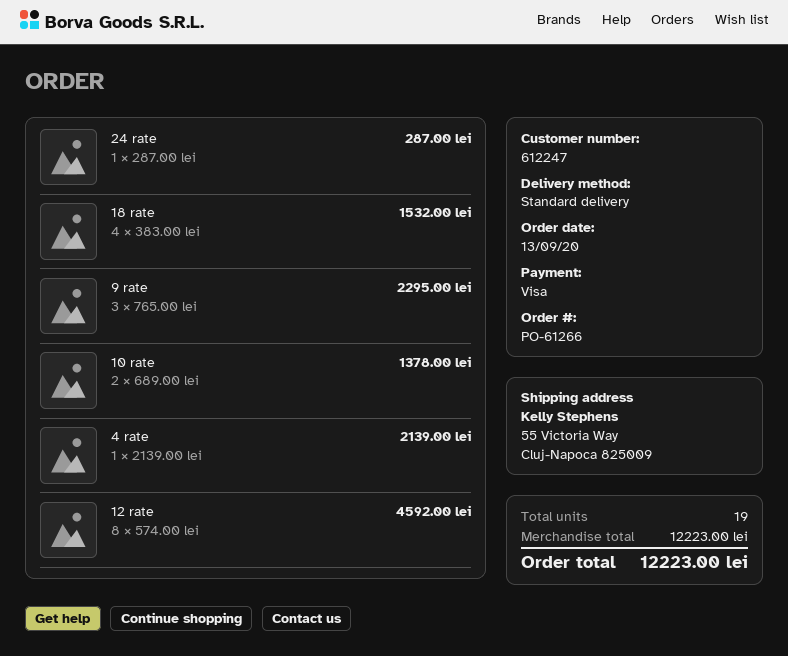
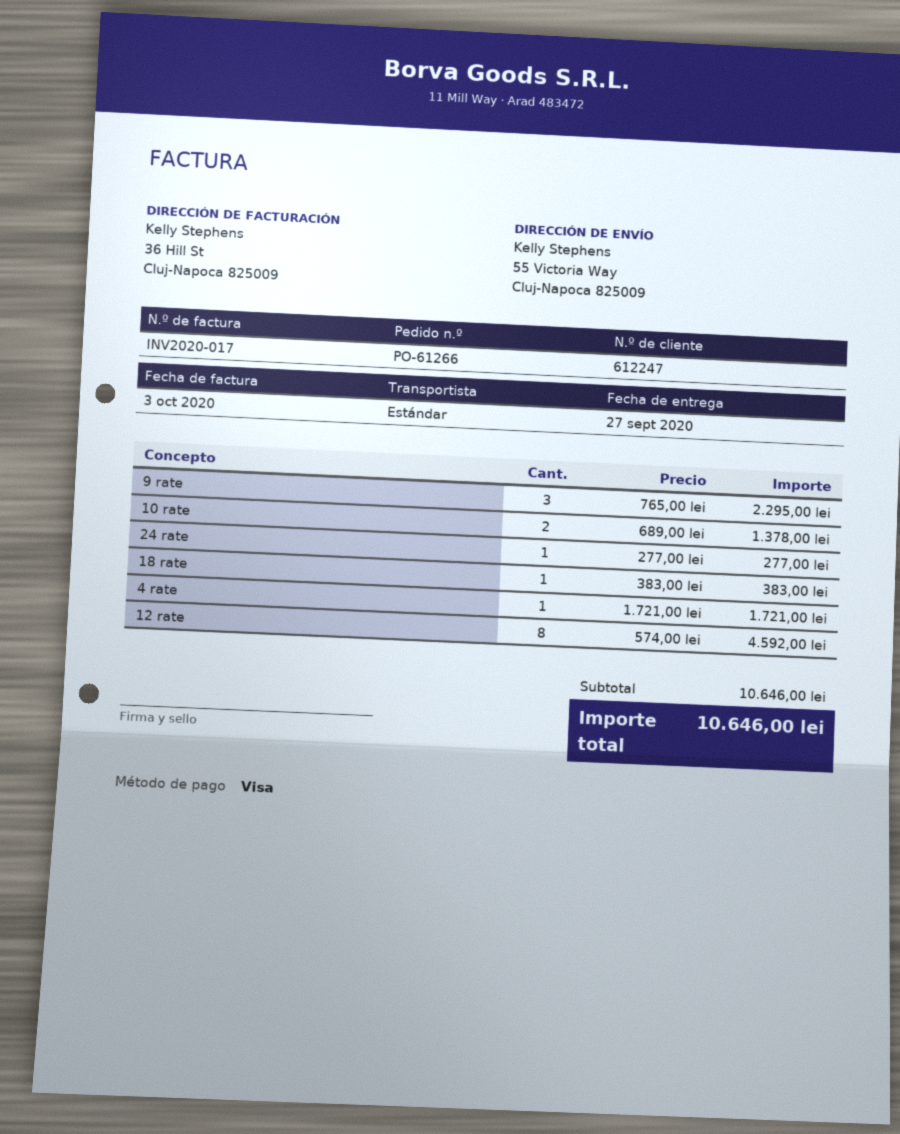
24 rate: 1 x 287.00 = 287.00 -> 1 x 277.00 = 277.00
18 rate: 4 x 383.00 = 1532.00 -> 1 x 383.00 = 383.00
4 rate: 1 x 2139.00 = 2139.00 -> 1 x 1721.00 = 1721.00
subtotal: 12223.00 -> 10646.00
total: 12223.00 -> 10646.00

